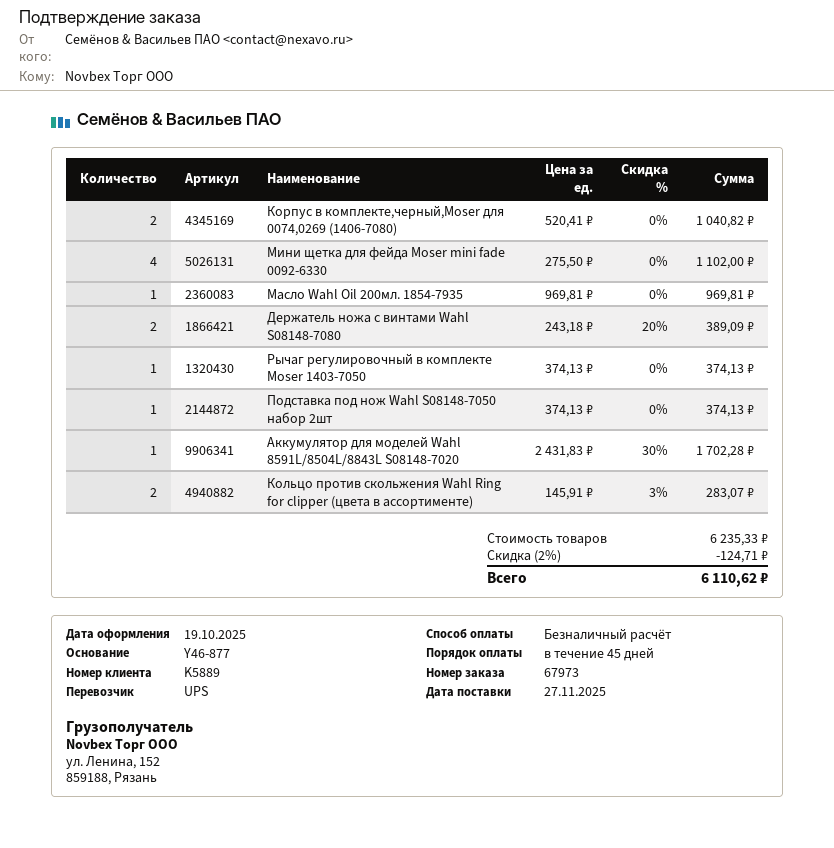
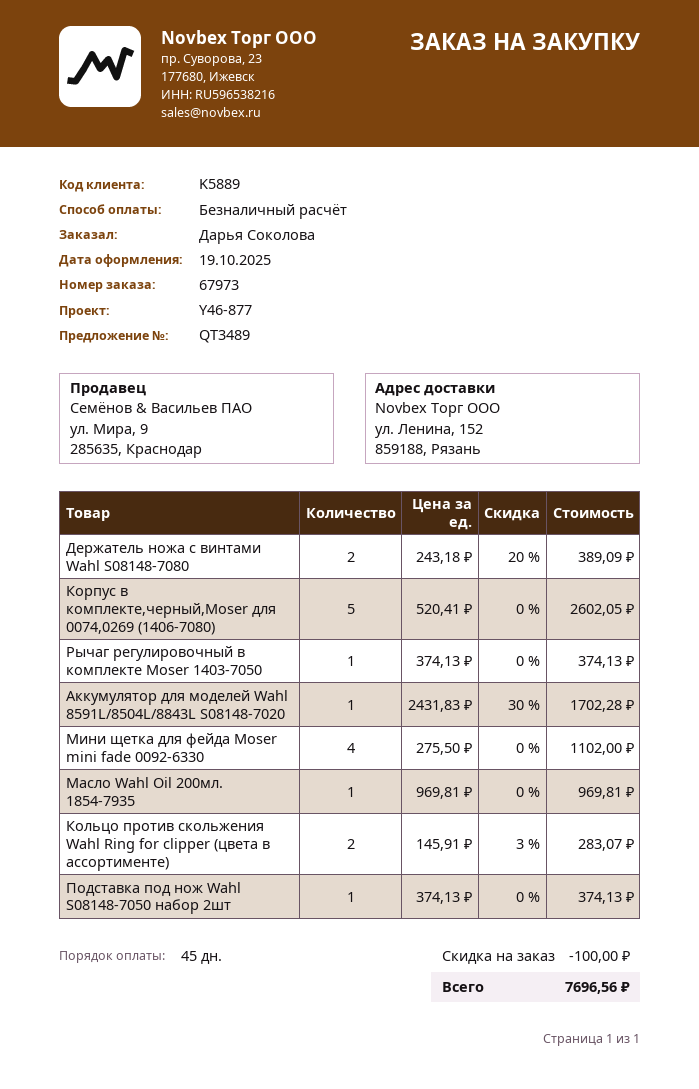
Корпус в комплекте,черный,Moser для 0074,0269 (1406-7080): 2 x 520.41 = 1040.82 -> 5 x 520.41 = 2602.05
discount: 124.71 -> 100.00
total: 6110.62 -> 7696.56

